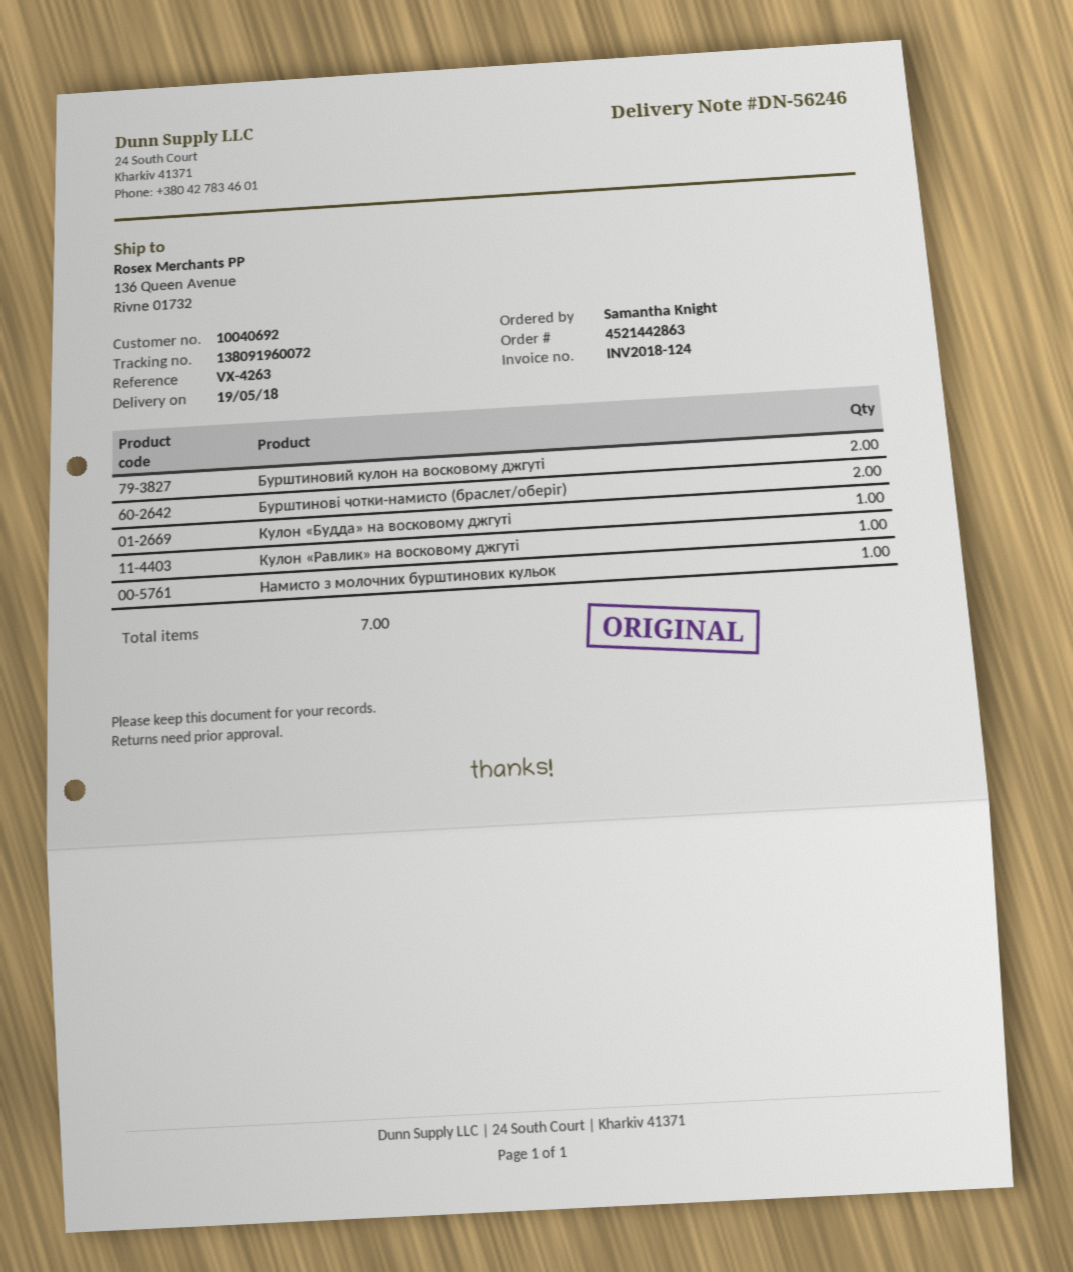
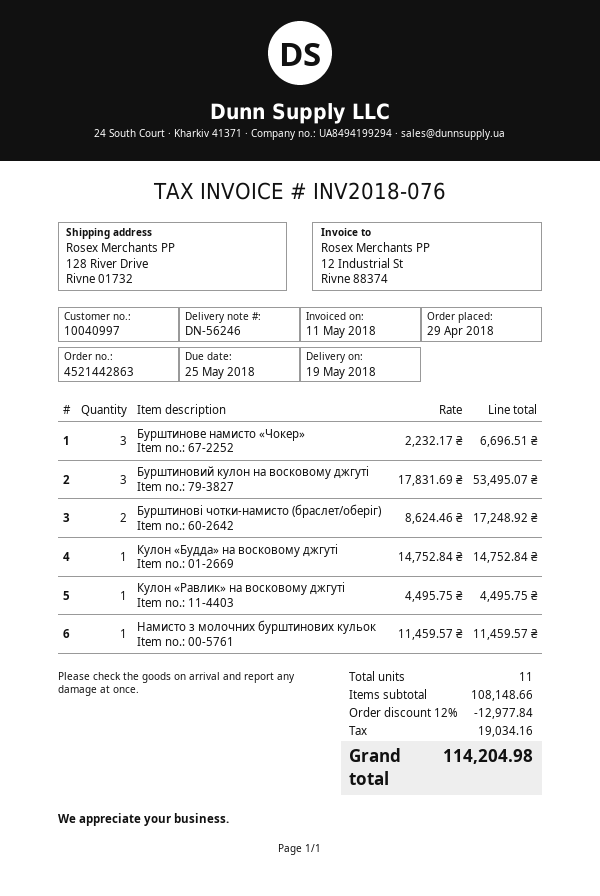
invoice number: INV2018-124 -> INV2018-076
customer number: 10040692 -> 10040997
ship to: 136 Queen Avenue, Rivne 01732 -> 128 River Drive, Rivne 01732
Бурштиновий кулон на восковому джгуті: 2 -> 3
Бурштинове намисто «Чокер»: none -> 3
total quantity: 7 -> 11

